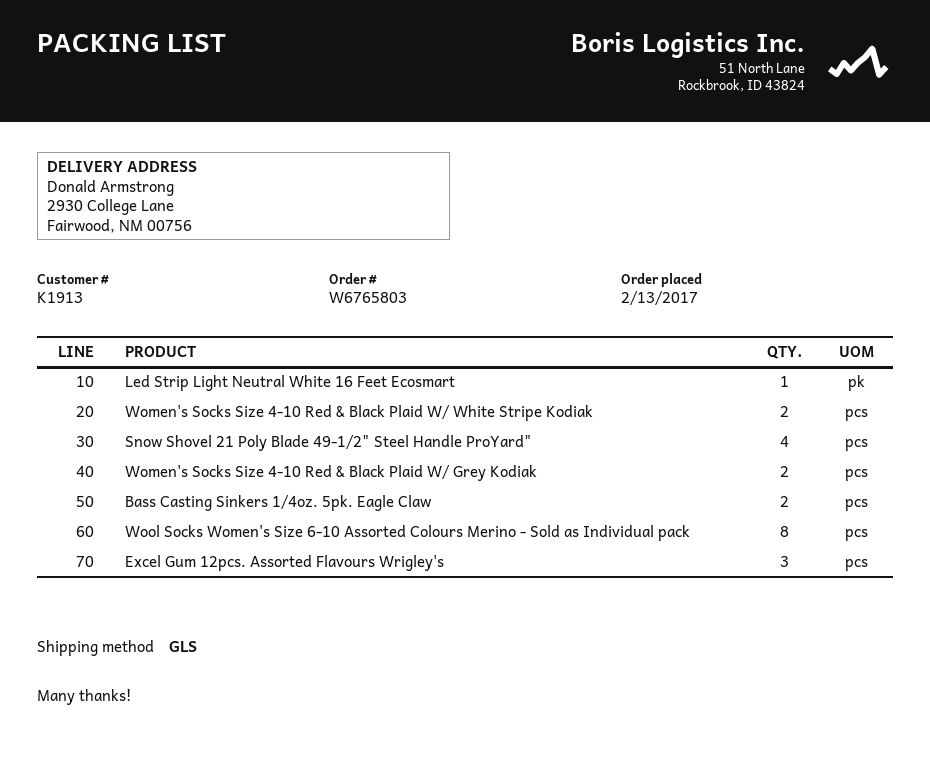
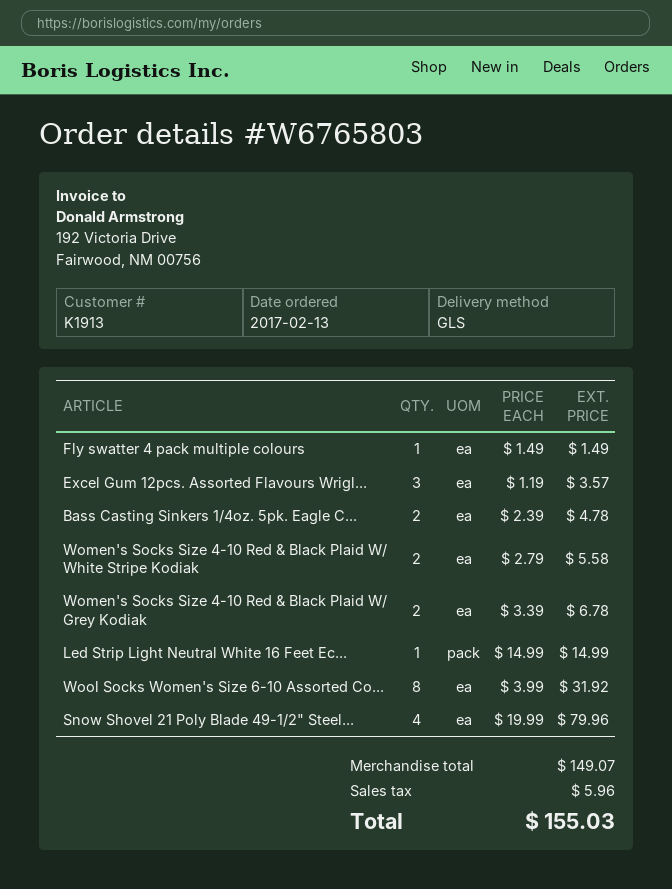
Fly swatter 4 pack multiple colours: none -> 1

